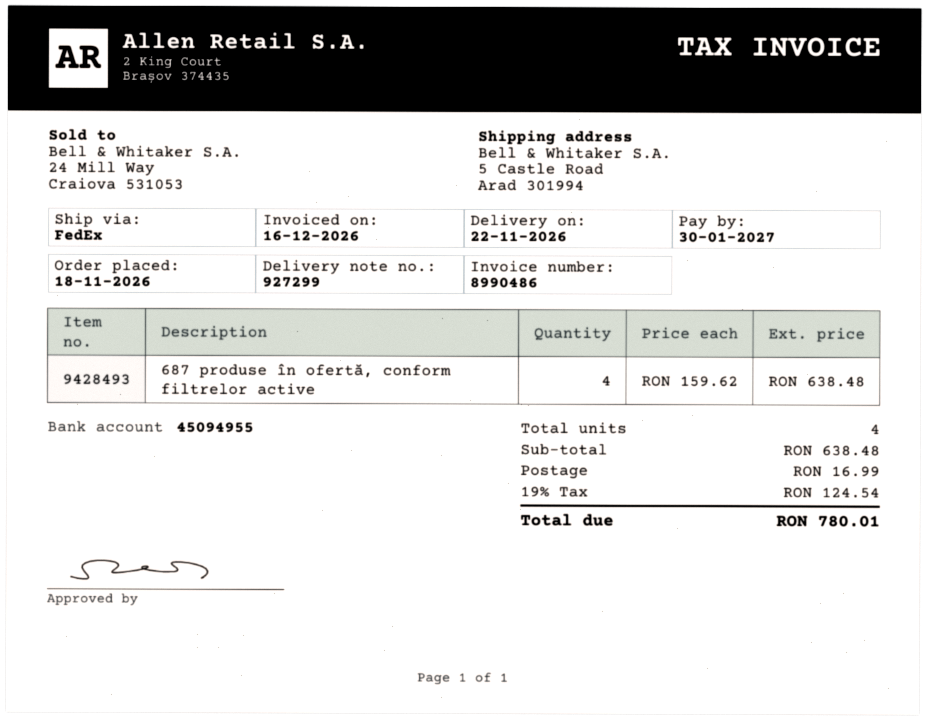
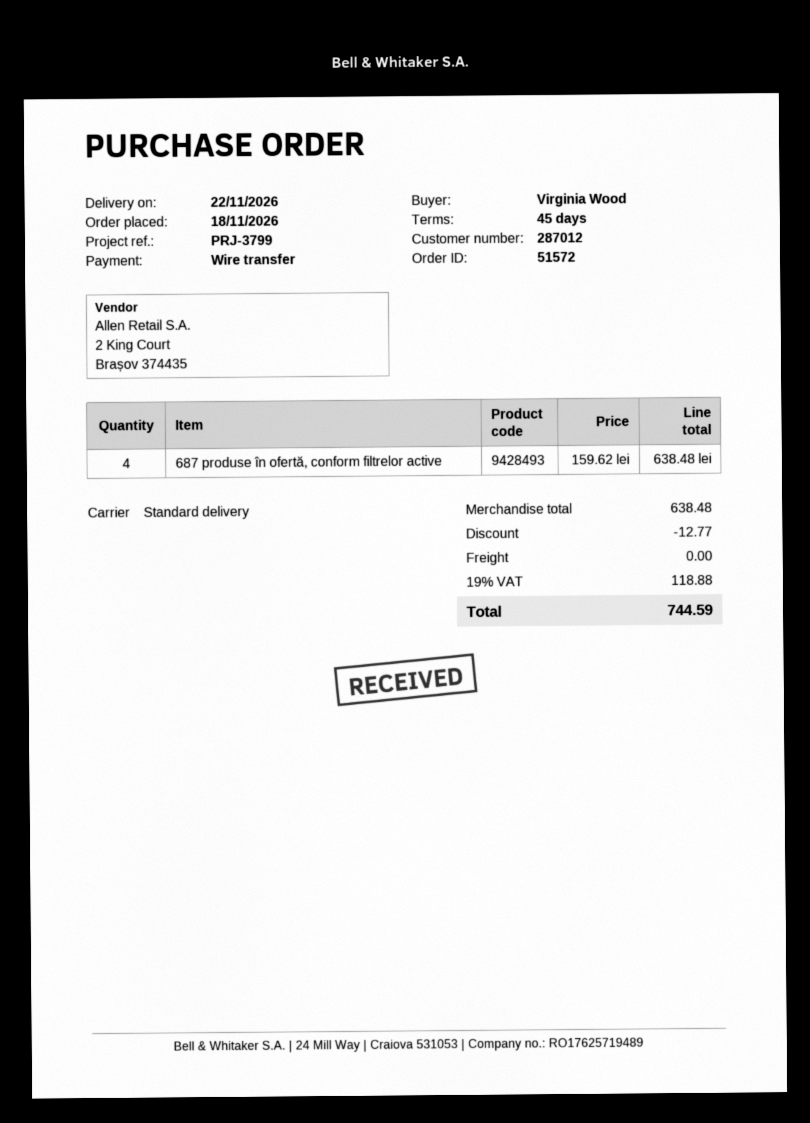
shipping method: FedEx -> standard
discount: none -> 12.77
shipping: 16.99 -> 0.00
tax: 19% = 124.54 -> 19% = 118.88
total: 780.01 -> 744.59

